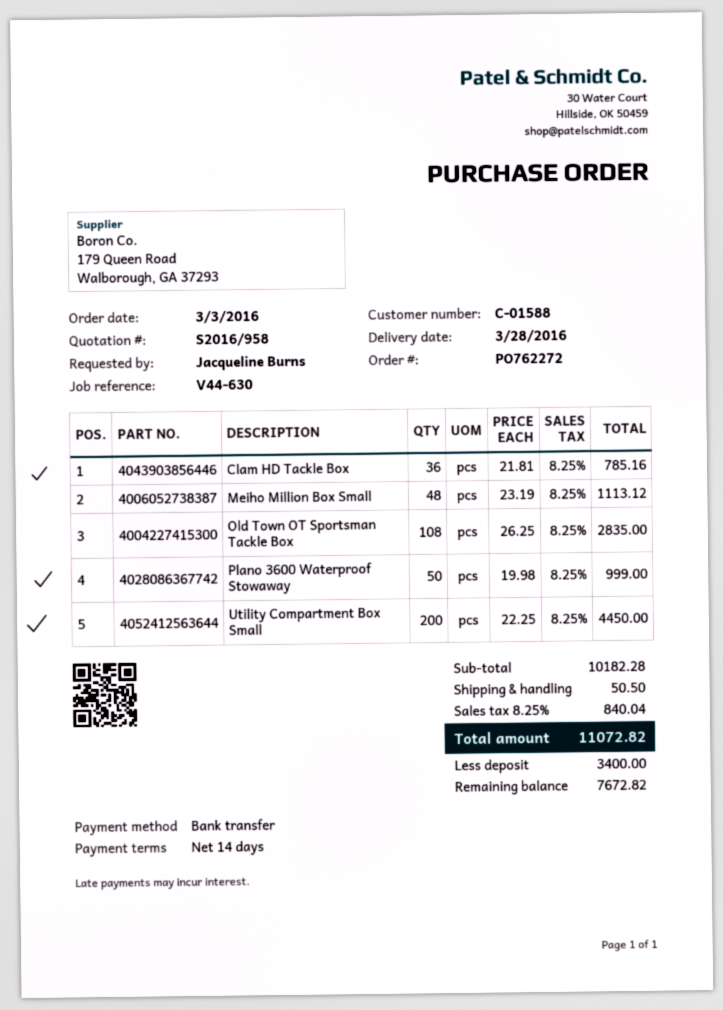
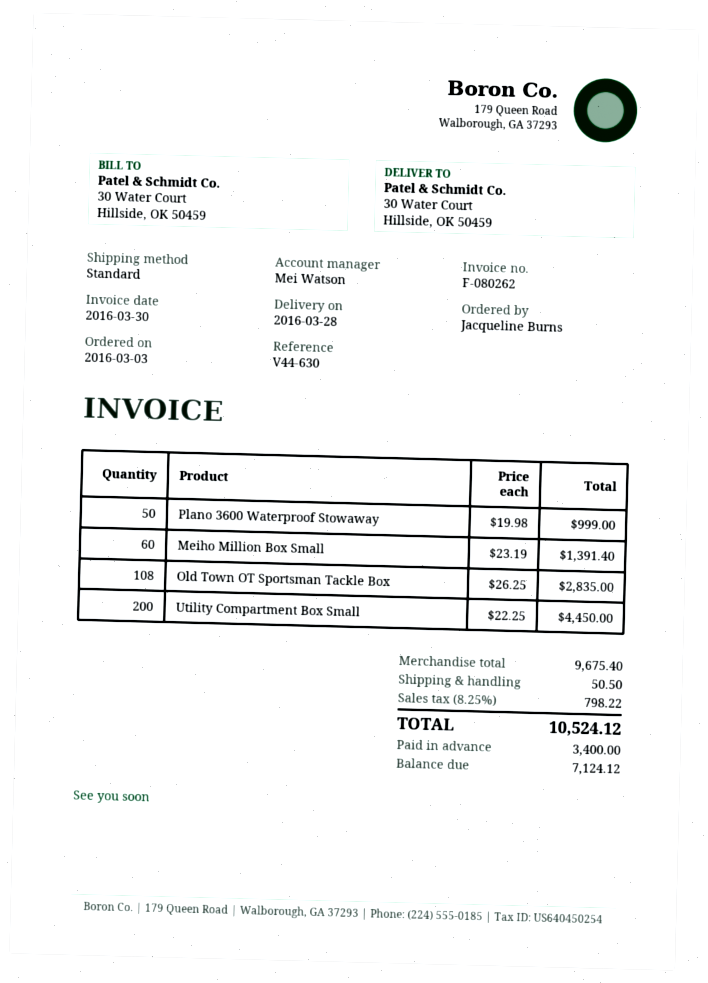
Clam HD Tackle Box: 36 x 21.81 = 785.16 -> none
Meiho Million Box Small: 48 x 23.19 = 1113.12 -> 60 x 23.19 = 1391.40
subtotal: 10182.28 -> 9675.40
tax: 8.25% = 840.04 -> 8.25% = 798.22
total: 11072.82 -> 10524.12
balance: 7672.82 -> 7124.12

